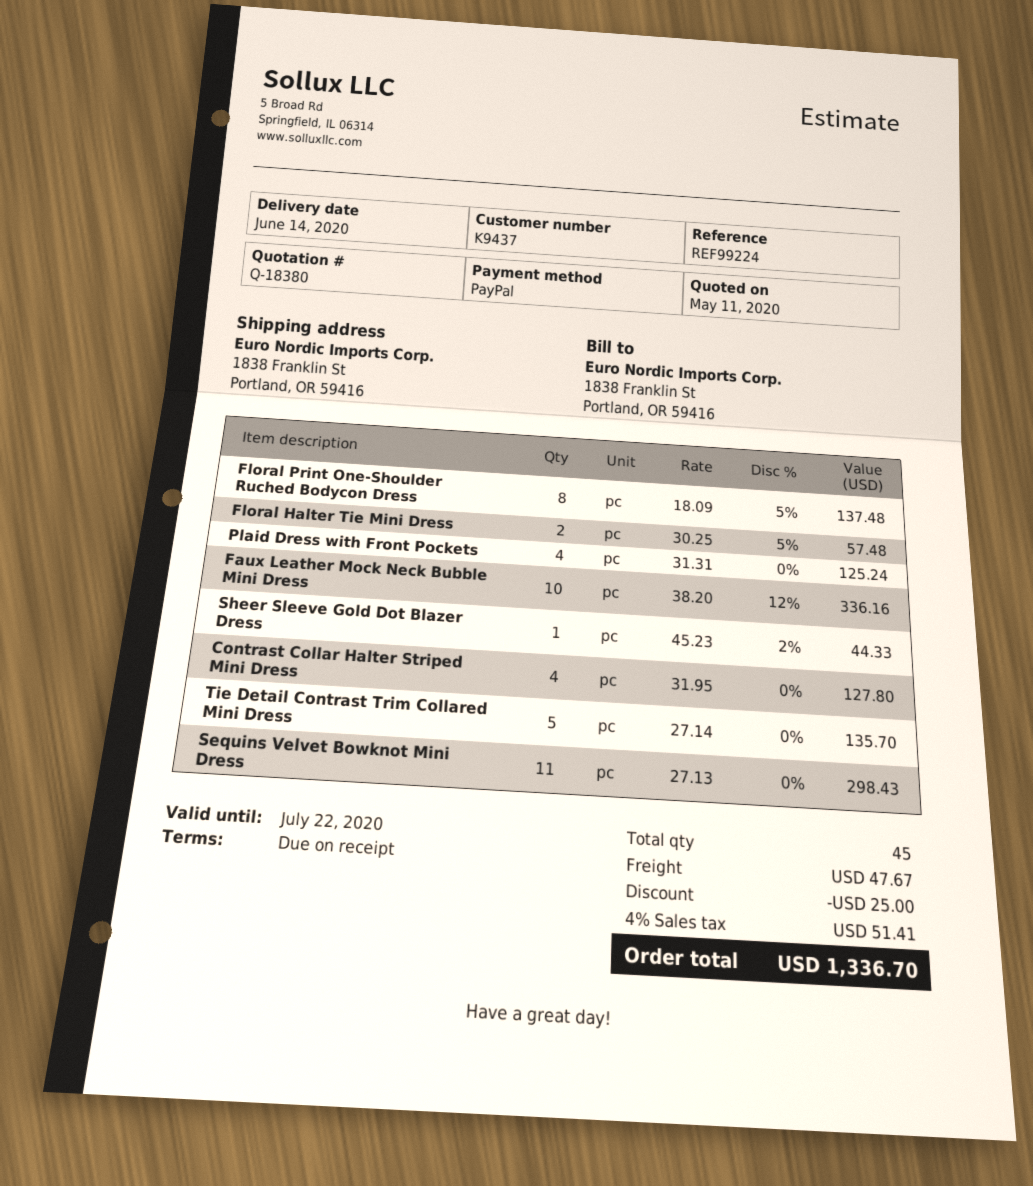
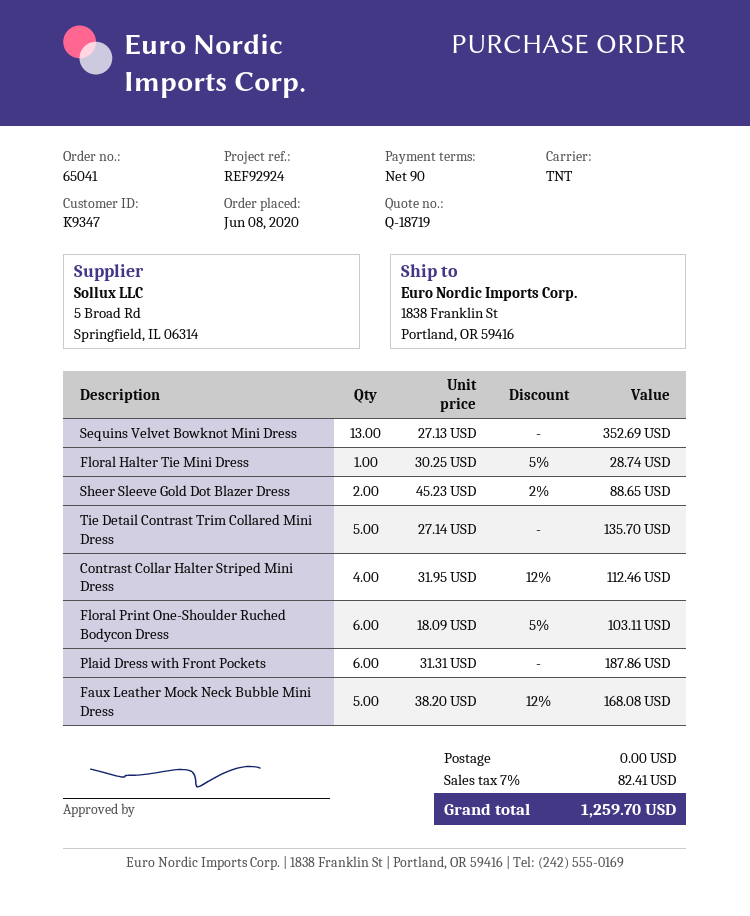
quote number: Q-18380 -> Q-18719
payment terms: on receipt -> 90 days
customer number: K9437 -> K9347
reference: REF99224 -> REF92924
Floral Print One-Shoulder Ruched Bodycon Dress: 8 x 18.09 - 5% = 137.48 -> 6 x 18.09 - 5% = 103.11
Floral Halter Tie Mini Dress: 2 x 30.25 - 5% = 57.48 -> 1 x 30.25 - 5% = 28.74
Plaid Dress with Front Pockets: 4 x 31.31 = 125.24 -> 6 x 31.31 = 187.86
Faux Leather Mock Neck Bubble Mini Dress: 10 x 38.20 - 12% = 336.16 -> 5 x 38.20 - 12% = 168.08
Sheer Sleeve Gold Dot Blazer Dress: 1 x 45.23 - 2% = 44.33 -> 2 x 45.23 - 2% = 88.65
Contrast Collar Halter Striped Mini Dress: 4 x 31.95 = 127.80 -> 4 x 31.95 - 12% = 112.46
Sequins Velvet Bowknot Mini Dress: 11 x 27.13 = 298.43 -> 13 x 27.13 = 352.69
discount: 25.00 -> none
shipping: 47.67 -> 0.00
tax: 4% = 51.41 -> 7% = 82.41
total: 1336.70 -> 1259.70

